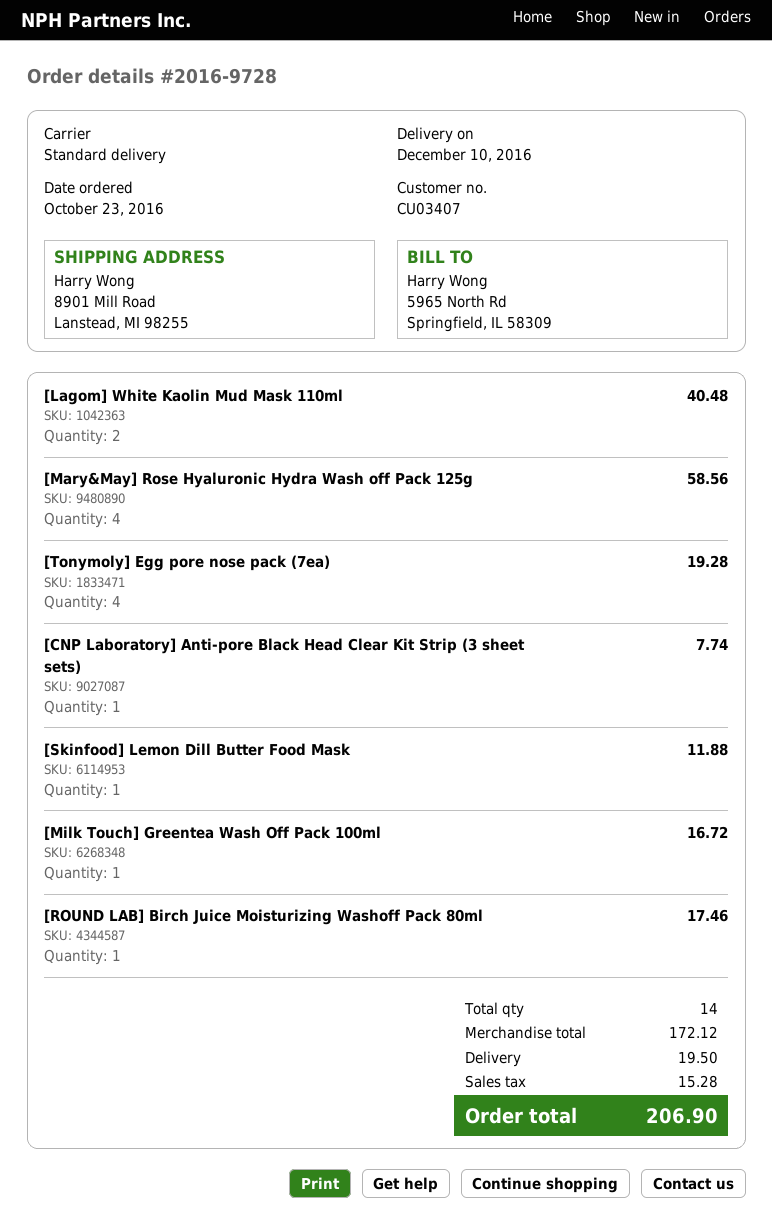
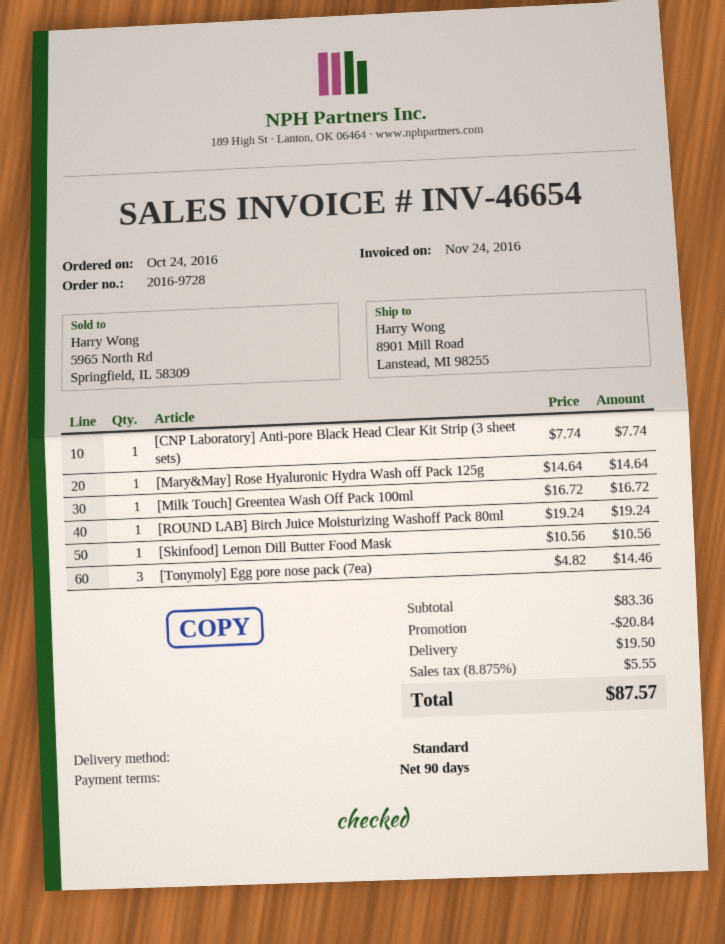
order date: 2016-10-23 -> 2016-10-24
[Lagom] White Kaolin Mud Mask 110ml: 2 for 40.48 -> none
[Mary&May] Rose Hyaluronic Hydra Wash off Pack 125g: 4 for 58.56 -> 1 for 14.64
[Tonymoly] Egg pore nose pack (7ea): 4 for 19.28 -> 3 for 14.46
[Skinfood] Lemon Dill Butter Food Mask: 1 for 11.88 -> 1 for 10.56
[ROUND LAB] Birch Juice Moisturizing Washoff Pack 80ml: 1 for 17.46 -> 1 for 19.24
subtotal: 172.12 -> 83.36
discount: none -> 20.84
tax: 15.28 -> 5.55
total: 206.90 -> 87.57

